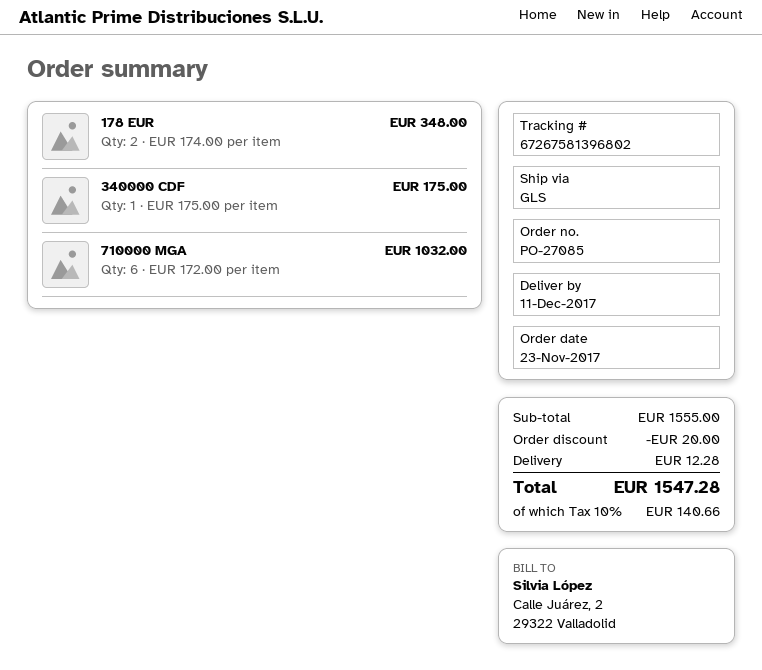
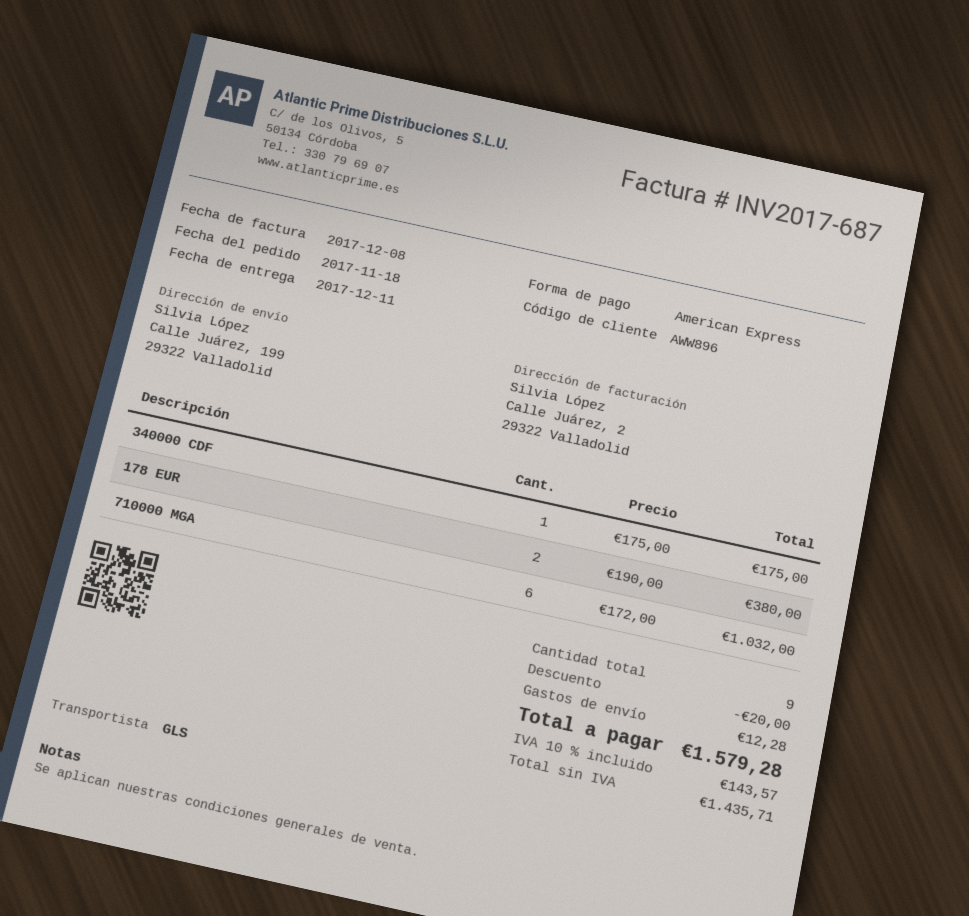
order date: 2017-11-23 -> 2017-11-18
178 EUR: 2 x 174.00 = 348.00 -> 2 x 190.00 = 380.00
tax: 10% = 140.66 -> 10% = 143.57
total: 1547.28 -> 1579.28

